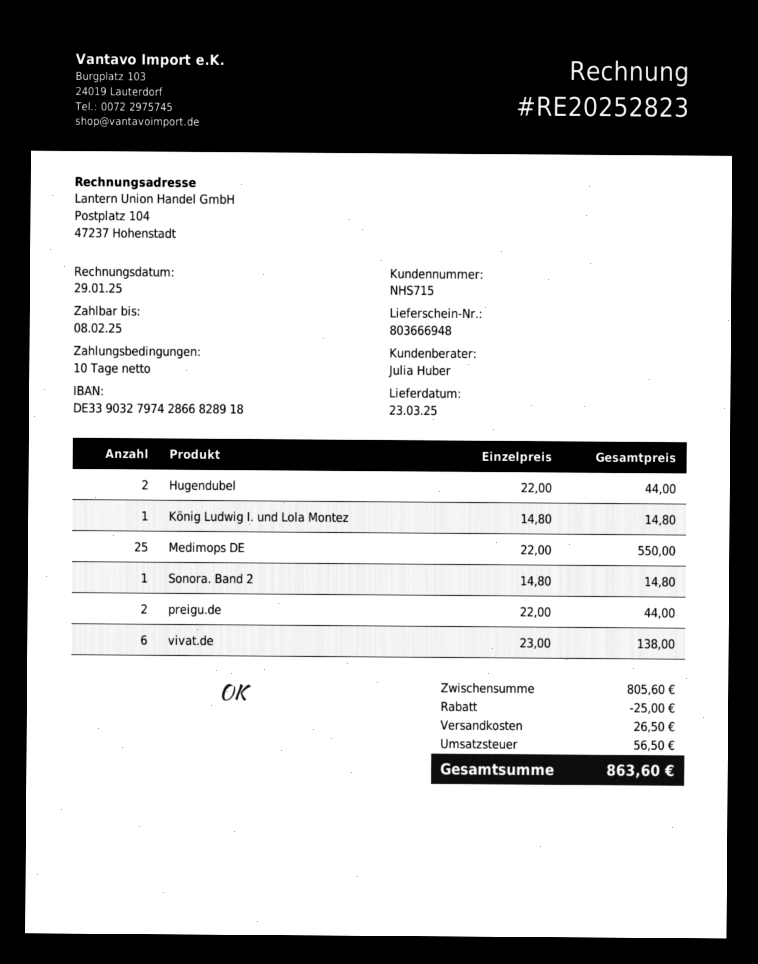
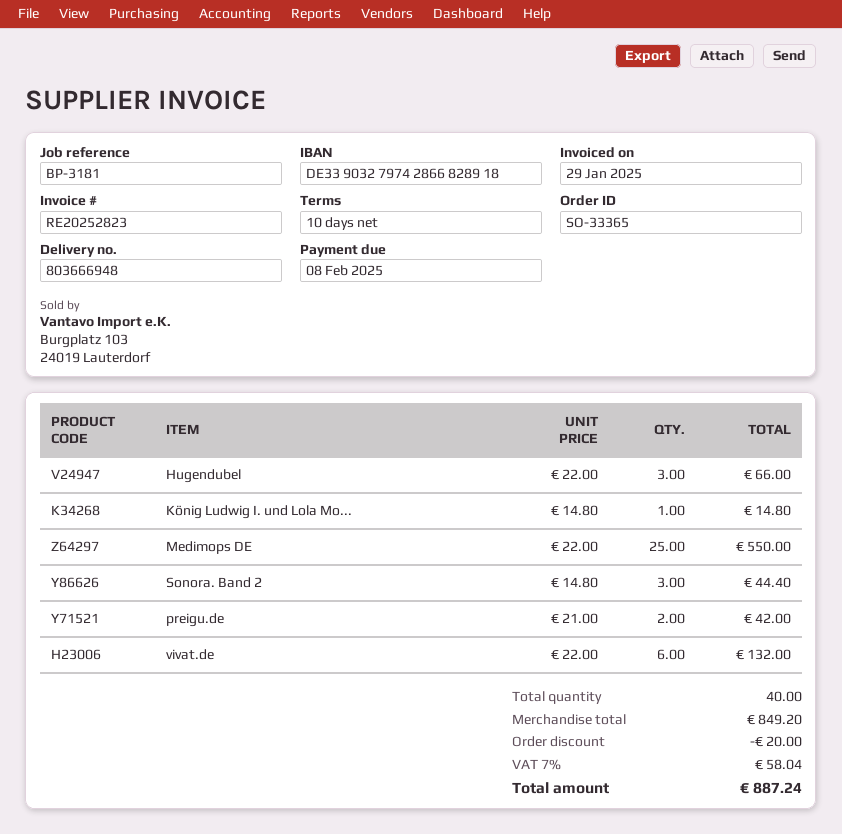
Hugendubel: 2 x 22.00 = 44.00 -> 3 x 22.00 = 66.00
Sonora. Band 2: 1 x 14.80 = 14.80 -> 3 x 14.80 = 44.40
preigu.de: 2 x 22.00 = 44.00 -> 2 x 21.00 = 42.00
vivat.de: 6 x 23.00 = 138.00 -> 6 x 22.00 = 132.00
subtotal: 805.60 -> 849.20
discount: 25.00 -> 20.00
shipping: 26.50 -> none
tax: 56.50 -> 58.04
total: 863.60 -> 887.24

